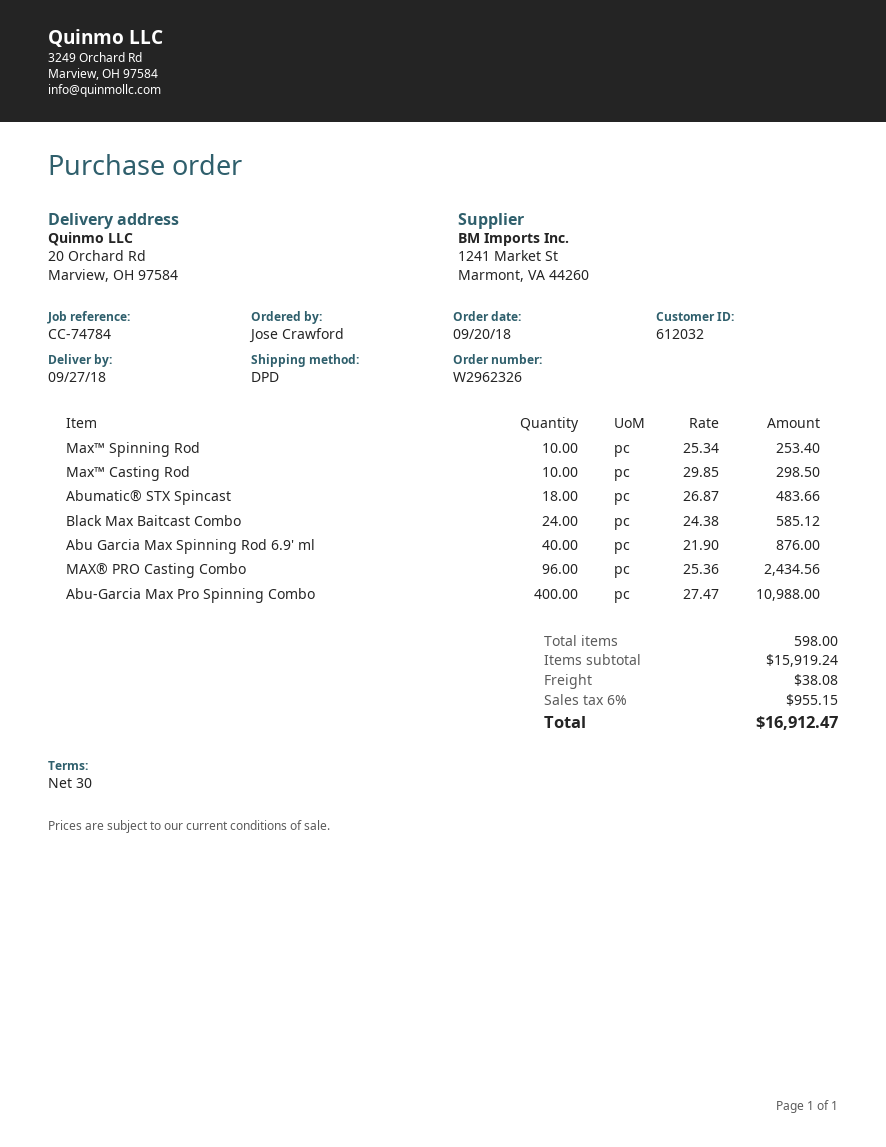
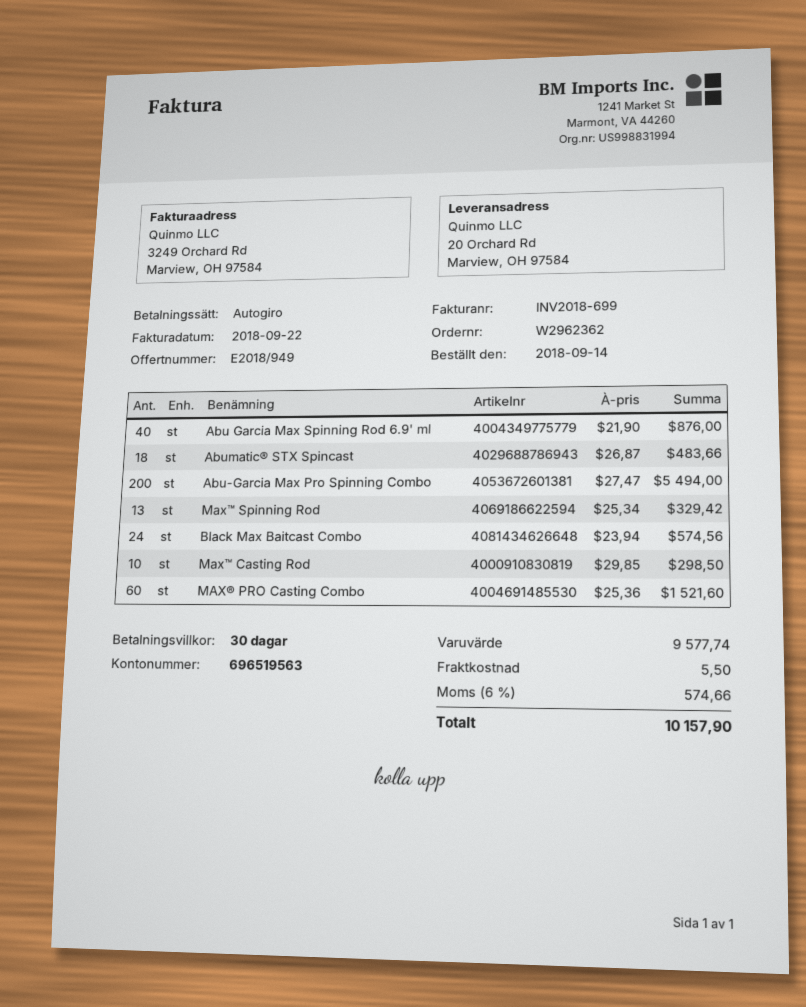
order number: W2962326 -> W2962362
order date: 2018-09-20 -> 2018-09-14
Max™ Spinning Rod: 10 x 25.34 = 253.40 -> 13 x 25.34 = 329.42
Black Max Baitcast Combo: 24 x 24.38 = 585.12 -> 24 x 23.94 = 574.56
MAX® PRO Casting Combo: 96 x 25.36 = 2434.56 -> 60 x 25.36 = 1521.60
Abu-Garcia Max Pro Spinning Combo: 400 x 27.47 = 10988.00 -> 200 x 27.47 = 5494.00
subtotal: 15919.24 -> 9577.74
shipping: 38.08 -> 5.50
tax: 6% = 955.15 -> 6% = 574.66
total: 16912.47 -> 10157.90

